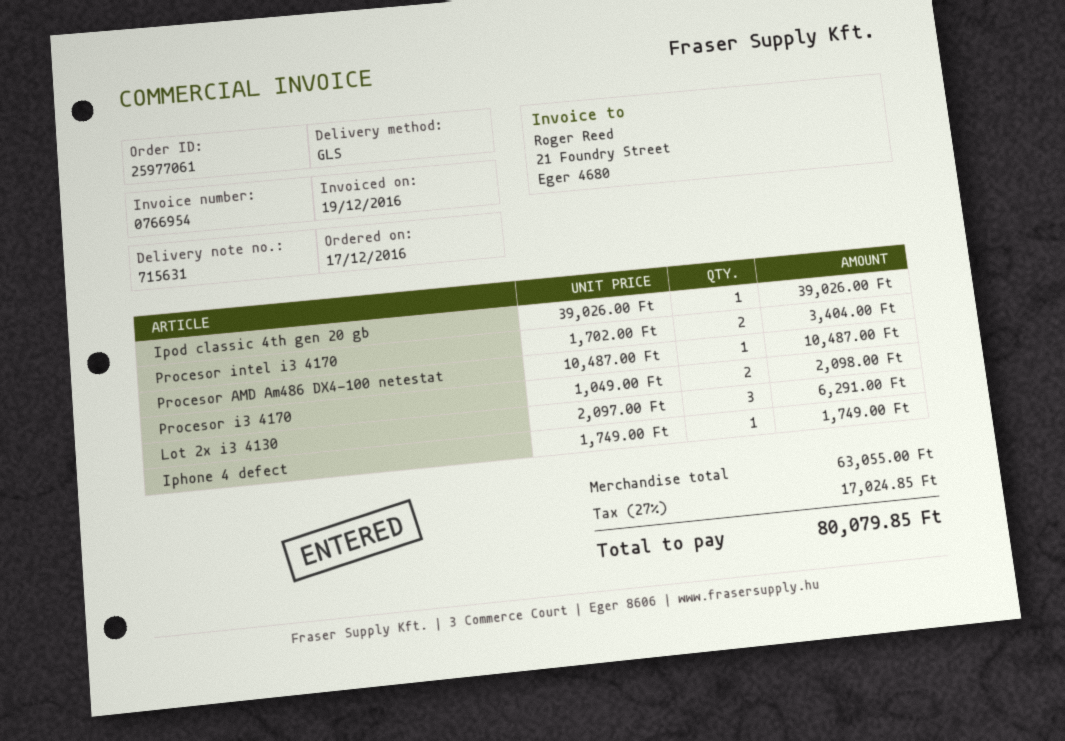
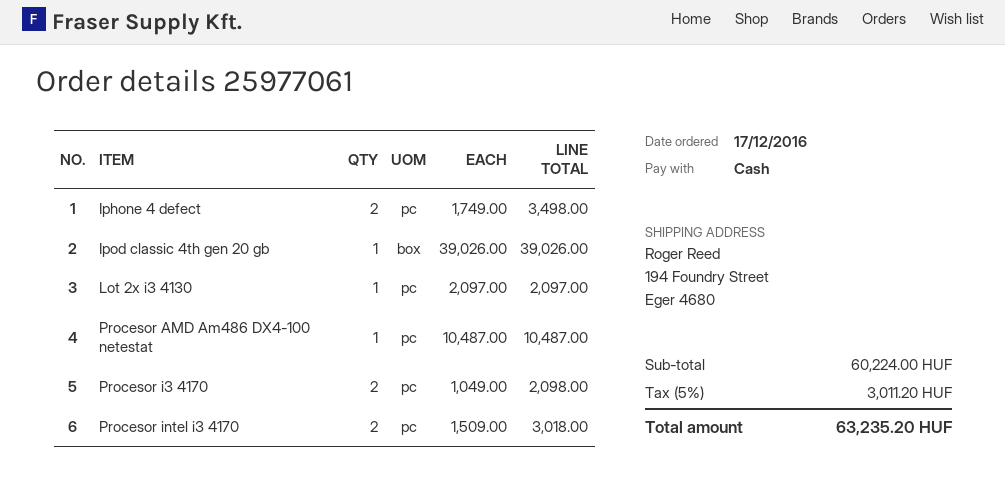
Procesor intel i3 4170: 2 x 1702.00 = 3404.00 -> 2 x 1509.00 = 3018.00
Lot 2x i3 4130: 3 x 2097.00 = 6291.00 -> 1 x 2097.00 = 2097.00
Iphone 4 defect: 1 x 1749.00 = 1749.00 -> 2 x 1749.00 = 3498.00
subtotal: 63055.00 -> 60224.00
tax: 27% = 17024.85 -> 5% = 3011.20
total: 80079.85 -> 63235.20

